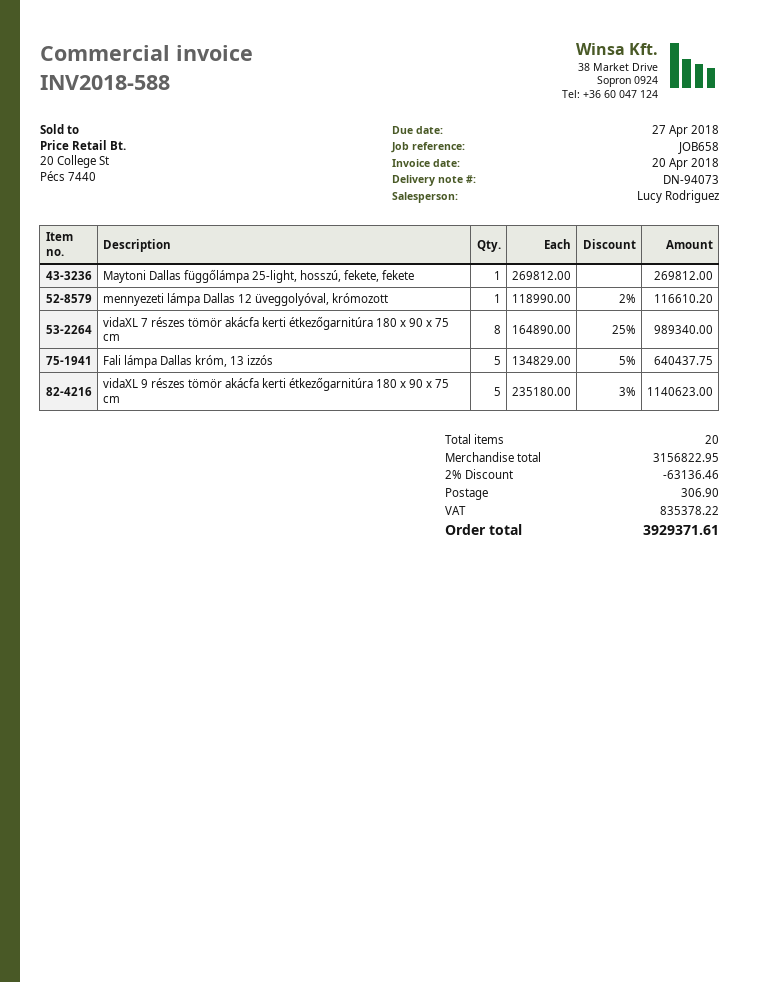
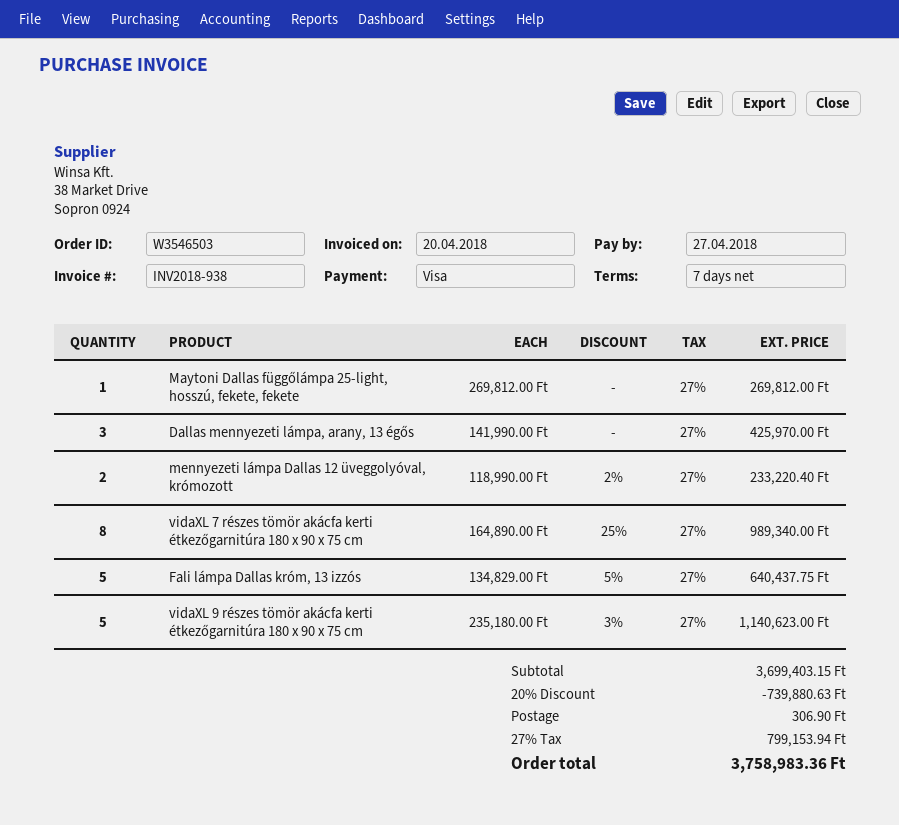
invoice number: INV2018-588 -> INV2018-938
mennyezeti lámpa Dallas 12 üveggolyóval, krómozott: 1 x 118990.00 - 2% = 116610.20 -> 2 x 118990.00 - 2% = 233220.40
Dallas mennyezeti lámpa, arany, 13 égős: none -> 3 x 141990.00 = 425970.00
subtotal: 3156822.95 -> 3699403.15
discount: 2% = 63136.46 -> 20% = 739880.63
tax: 835378.22 -> 799153.94
total: 3929371.61 -> 3758983.36

